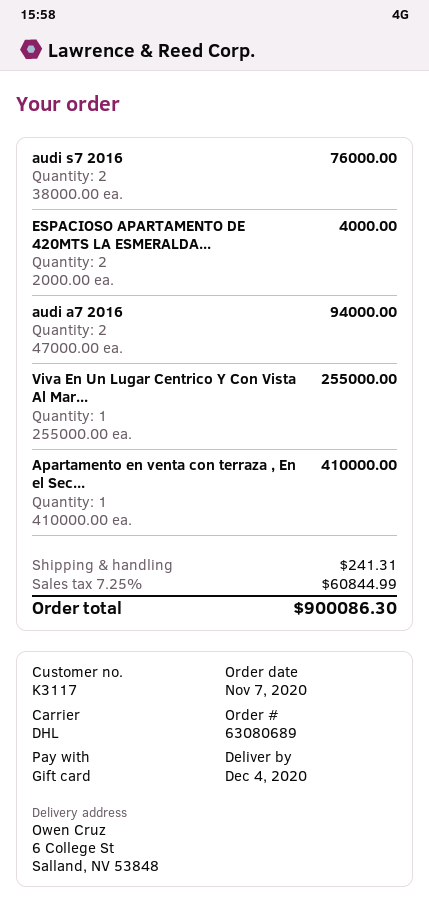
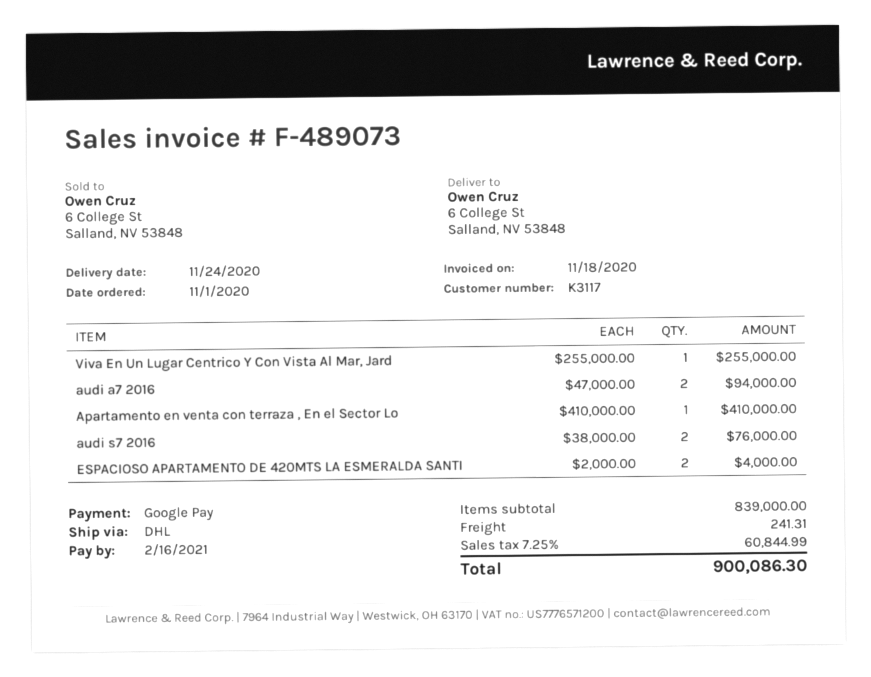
order date: 2020-11-07 -> 2020-11-01
delivery date: 2020-12-04 -> 2020-11-24
payment method: gift card -> Google Pay

